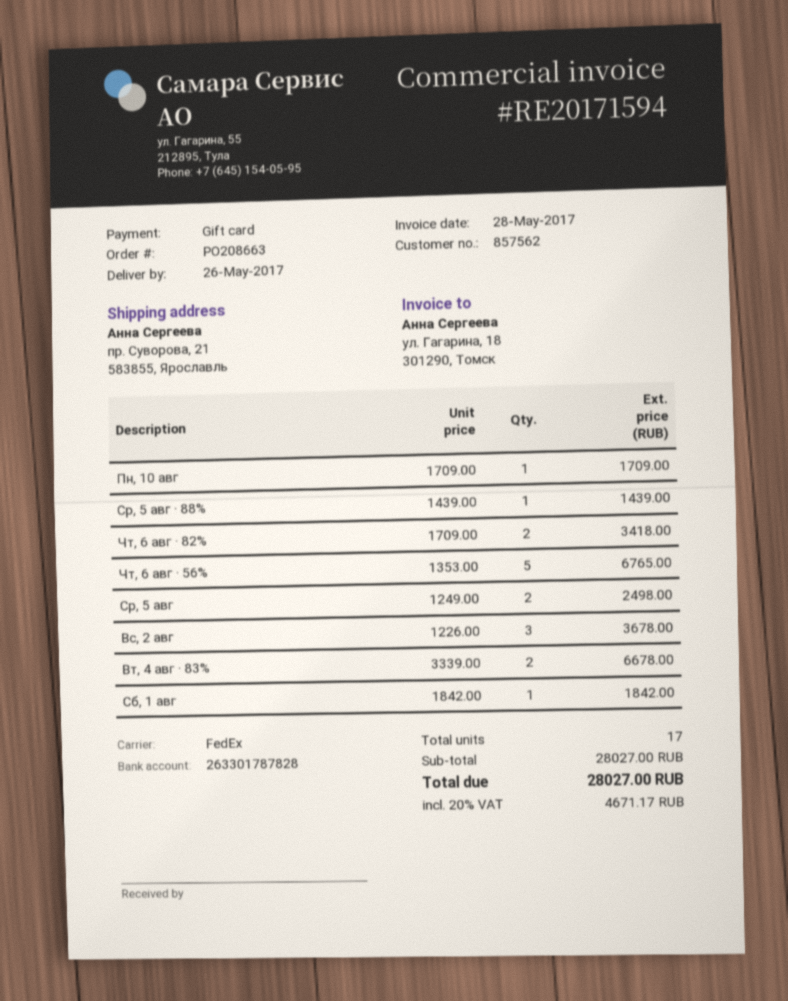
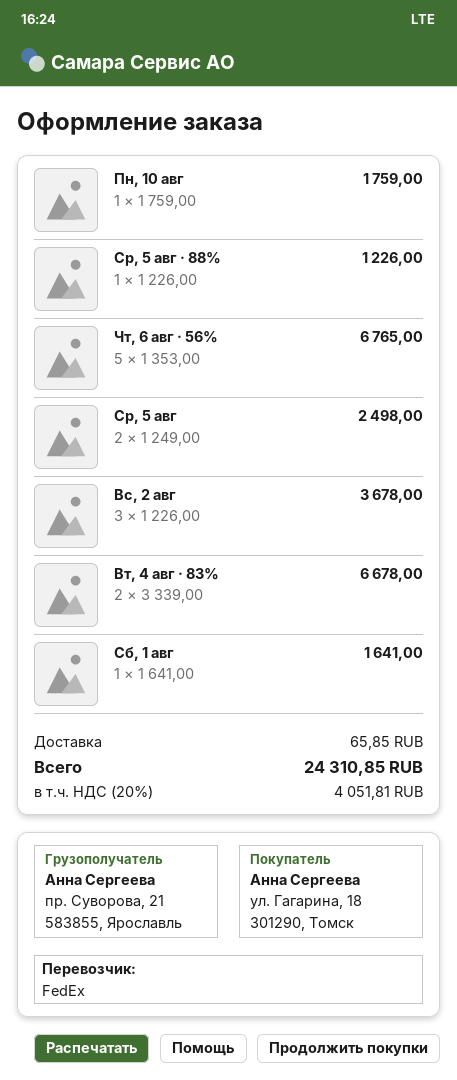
Пн, 10 авг: 1 x 1709.00 = 1709.00 -> 1 x 1759.00 = 1759.00
Ср, 5 авг · 88%: 1 x 1439.00 = 1439.00 -> 1 x 1226.00 = 1226.00
Чт, 6 авг · 82%: 2 x 1709.00 = 3418.00 -> none
Сб, 1 авг: 1 x 1842.00 = 1842.00 -> 1 x 1641.00 = 1641.00
shipping: none -> 65.85
tax: 20% = 4671.17 -> 20% = 4051.81
total: 28027.00 -> 24310.85

